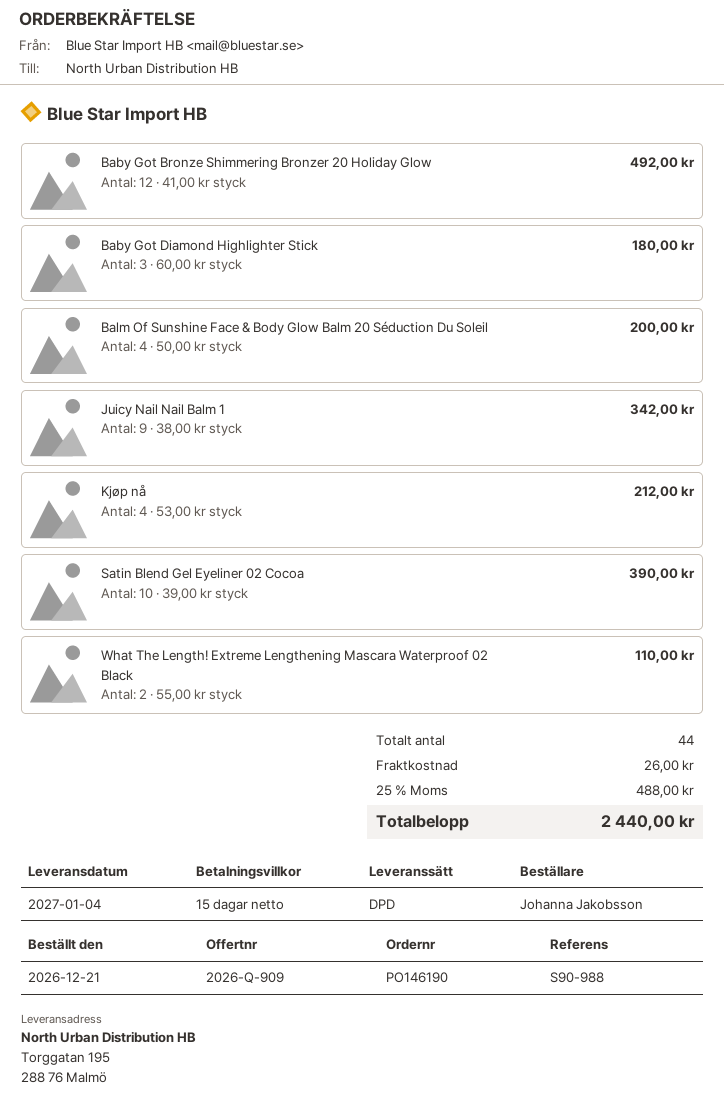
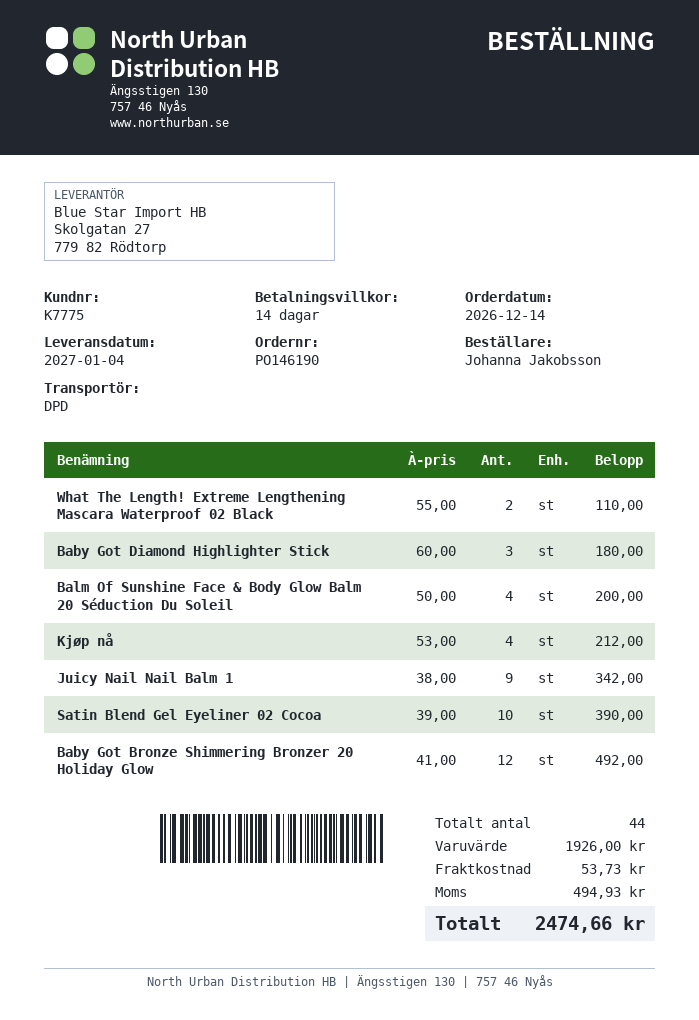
order date: 2026-12-21 -> 2026-12-14
payment terms: 15 days -> 14 days
shipping: 26.00 -> 53.73
tax: 488.00 -> 494.93
total: 2440.00 -> 2474.66

